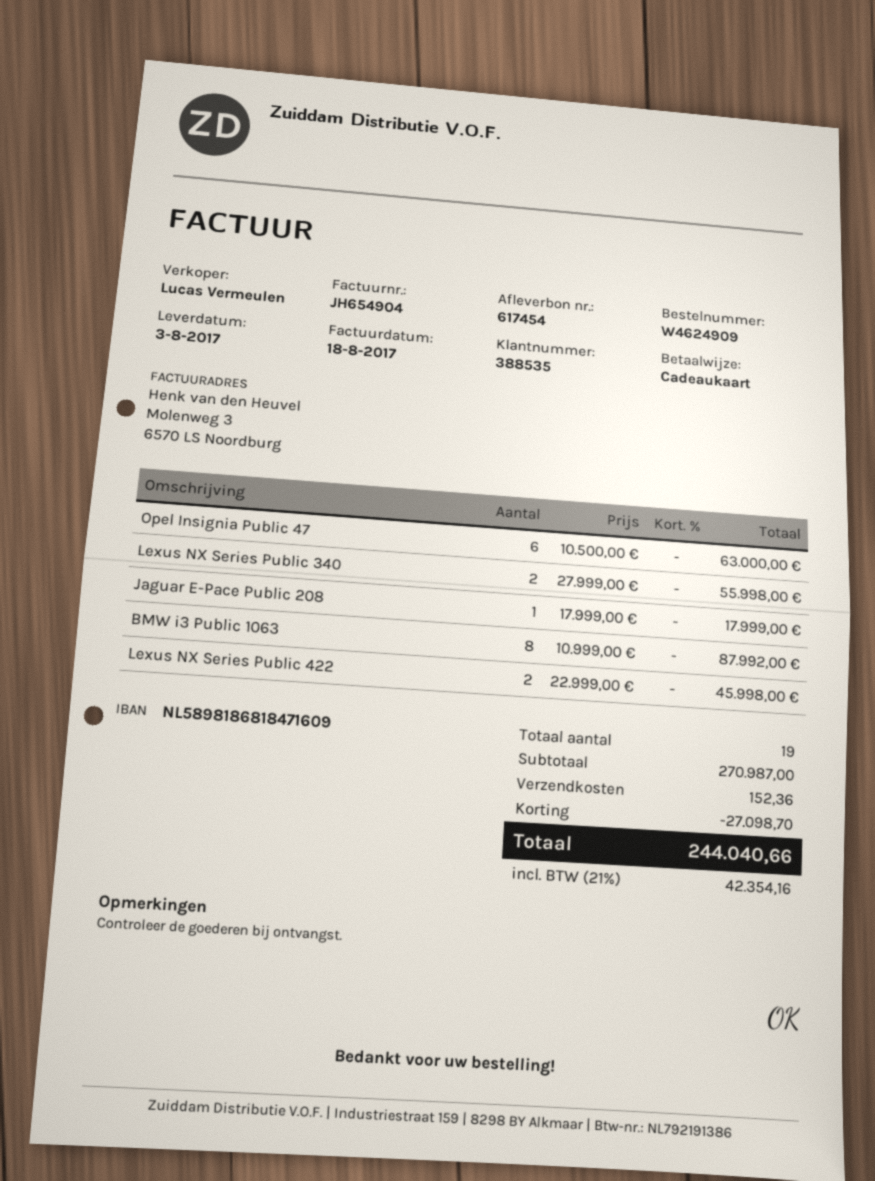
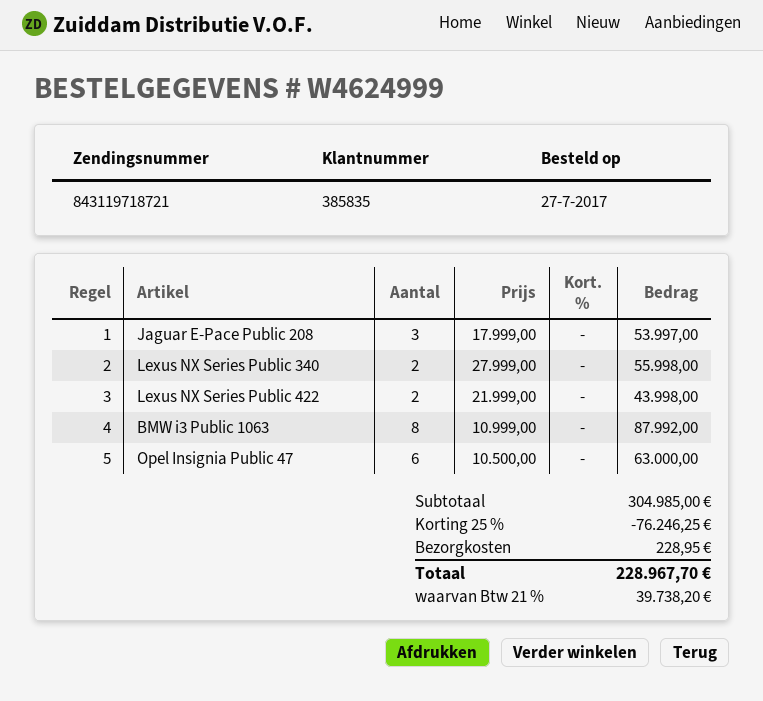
order number: W4624909 -> W4624999
customer number: 388535 -> 385835
Jaguar E-Pace Public 208: 1 x 17999.00 = 17999.00 -> 3 x 17999.00 = 53997.00
Lexus NX Series Public 422: 2 x 22999.00 = 45998.00 -> 2 x 21999.00 = 43998.00
subtotal: 270987.00 -> 304985.00
discount: 27098.70 -> 76246.25
shipping: 152.36 -> 228.95
tax: 21% = 42354.16 -> 21% = 39738.20
total: 244040.66 -> 228967.70

